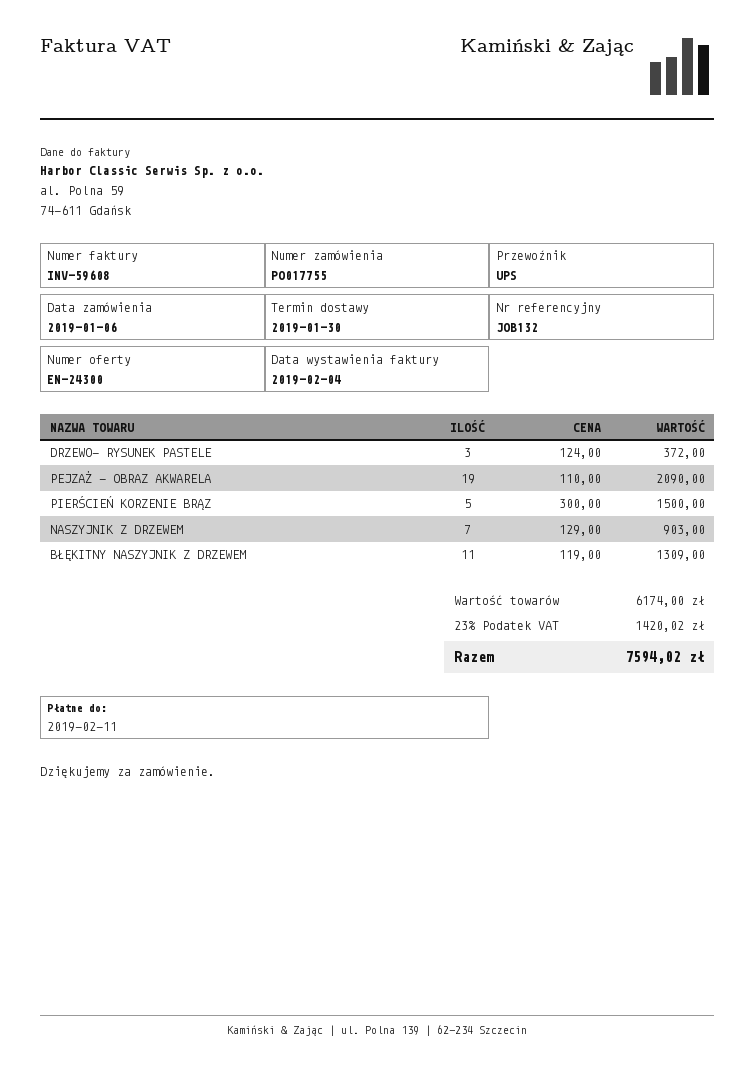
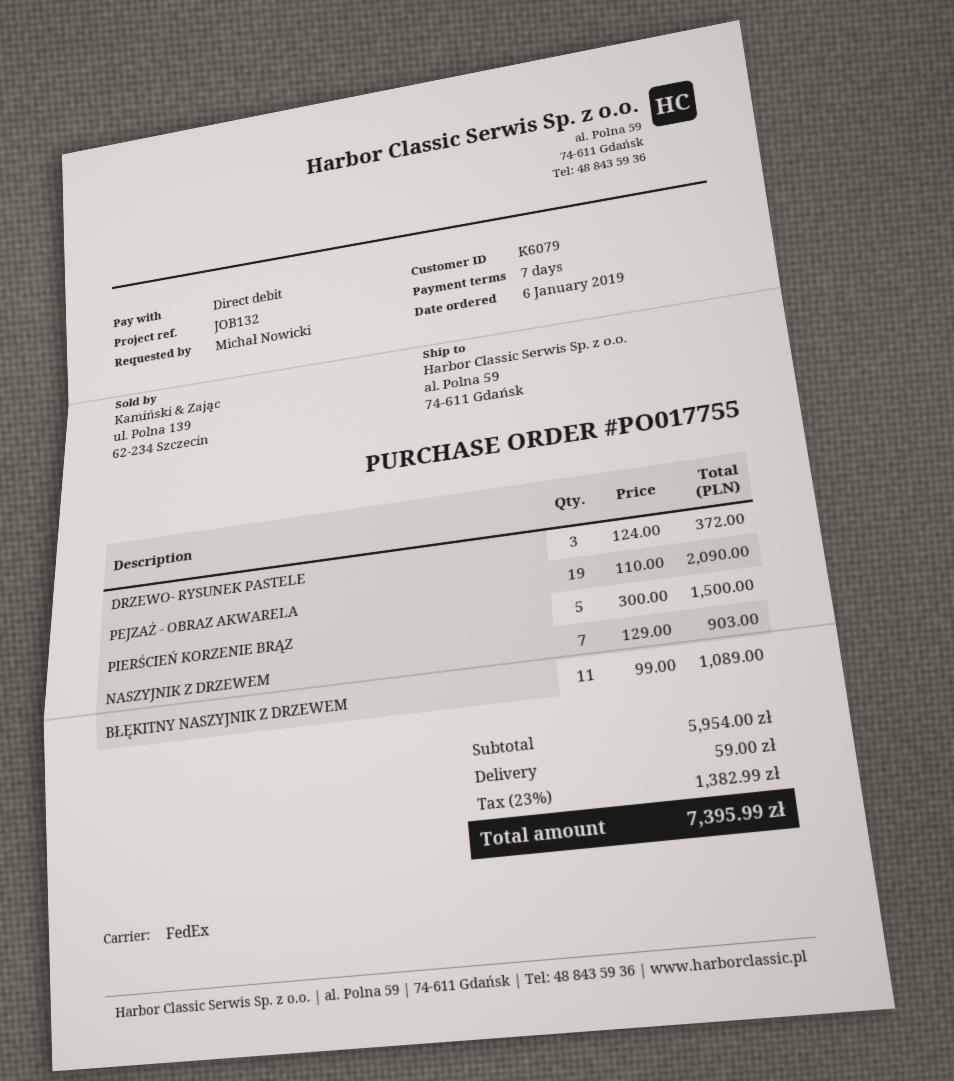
shipping method: UPS -> FedEx
BŁĘKITNY NASZYJNIK Z DRZEWEM: 11 x 119.00 = 1309.00 -> 11 x 99.00 = 1089.00
subtotal: 6174.00 -> 5954.00
shipping: none -> 59.00
tax: 23% = 1420.02 -> 23% = 1382.99
total: 7594.02 -> 7395.99

